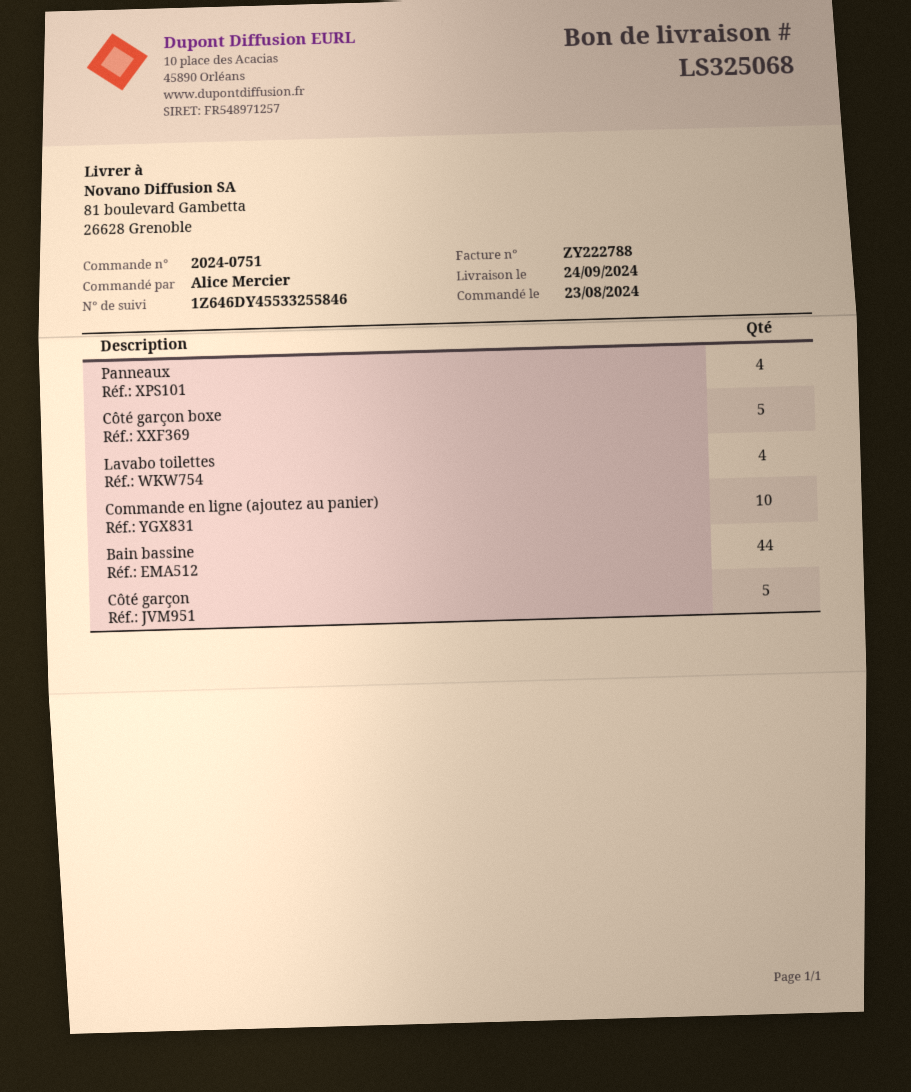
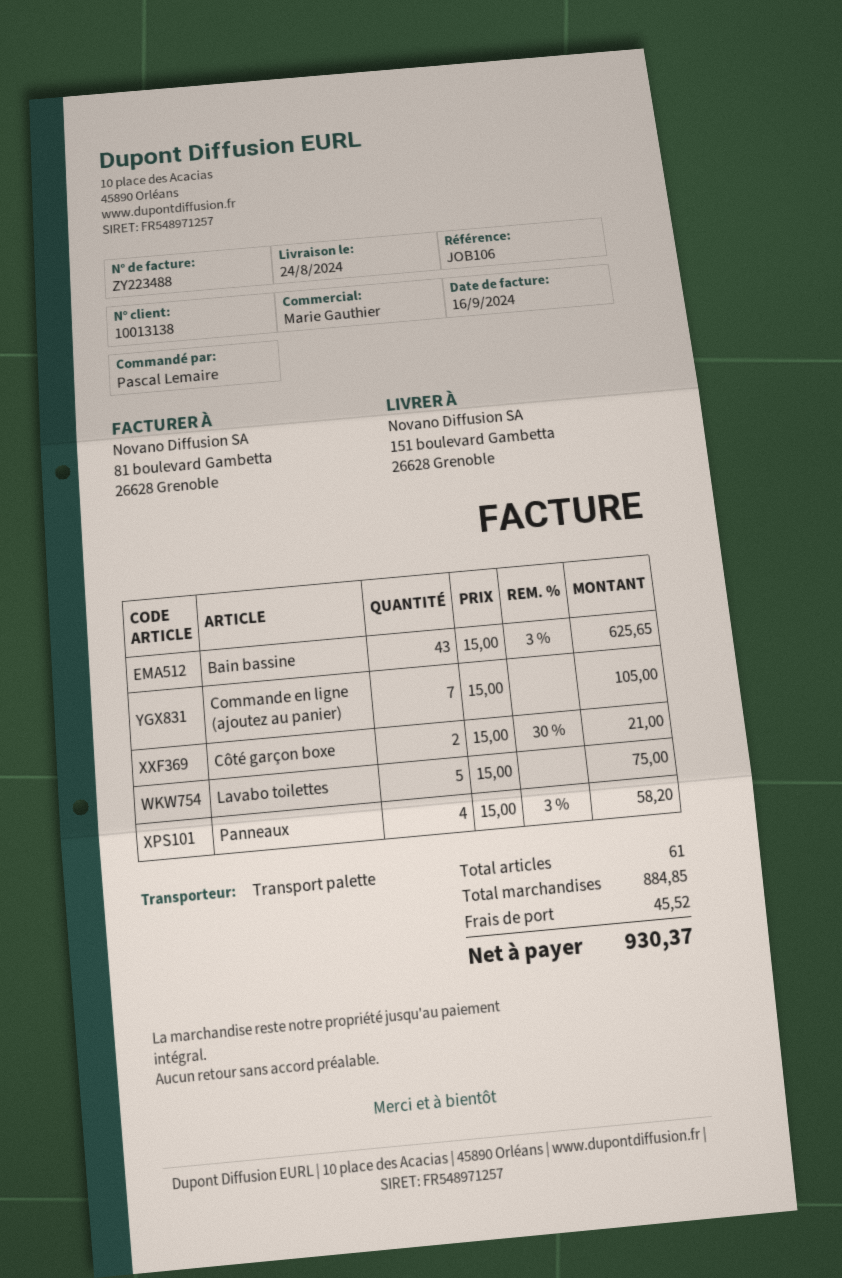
delivery date: 2024-09-24 -> 2024-08-24
invoice number: ZY222788 -> ZY223488
ordered by: Alice Mercier -> Pascal Lemaire
ship to: 81 boulevard Gambetta, 26628 Grenoble -> 151 boulevard Gambetta, 26628 Grenoble
Côté garçon boxe: 5 -> 2
Lavabo toilettes: 4 -> 5
Commande en ligne (ajoutez au panier): 10 -> 7
Bain bassine: 44 -> 43
Côté garçon: 5 -> none

